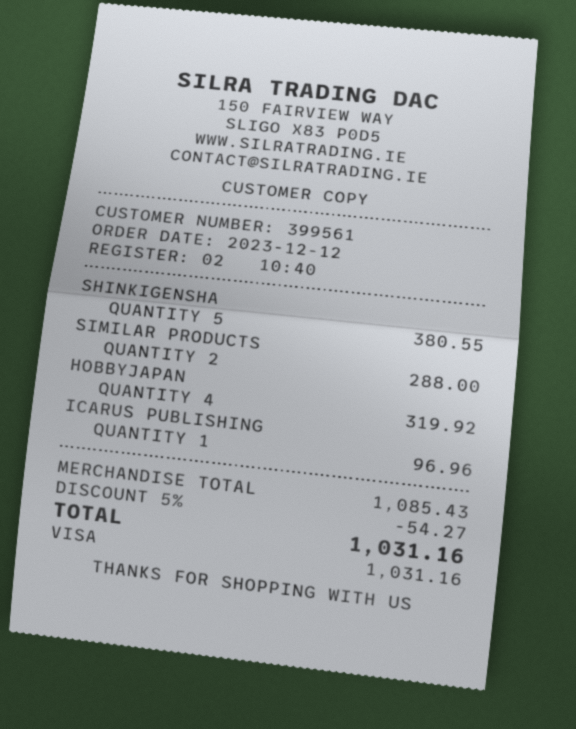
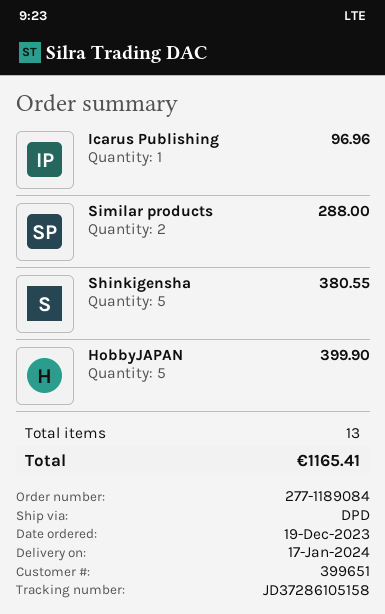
order date: 2023-12-12 -> 2023-12-19
customer number: 399561 -> 399651
HOBBYJAPAN: 4 for 319.92 -> 5 for 399.90
discount: 5% = 54.27 -> none
total: 1031.16 -> 1165.41

